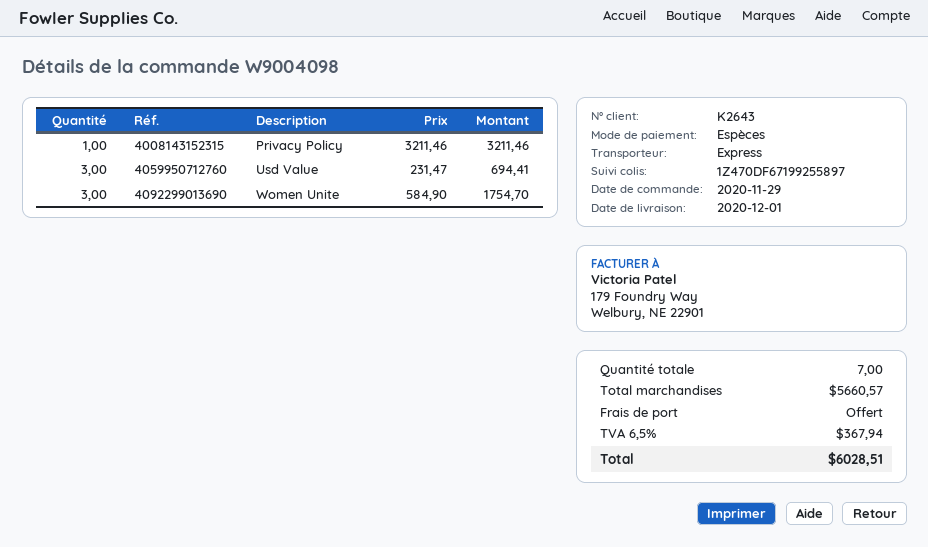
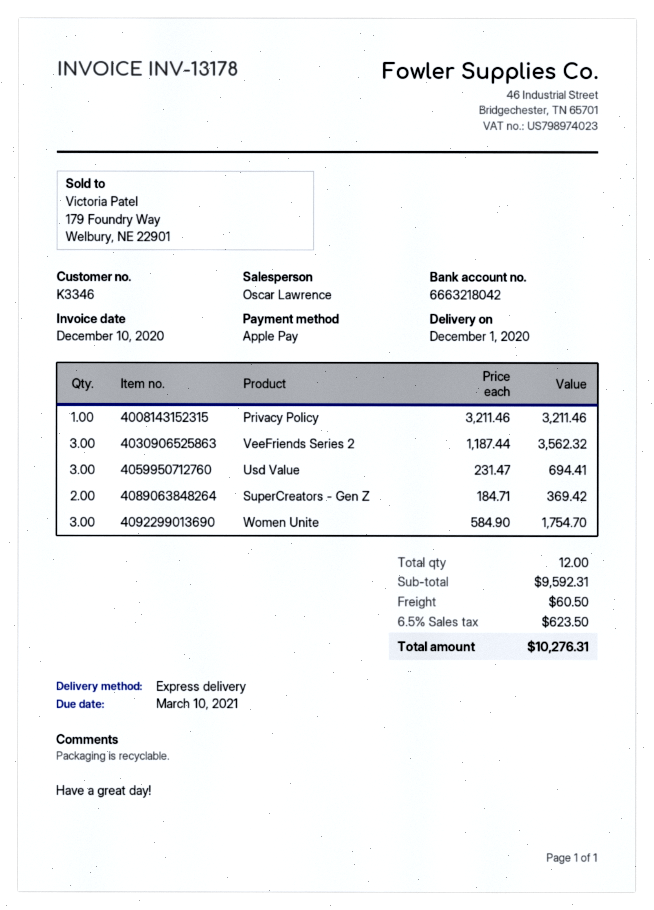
customer number: K2643 -> K3346
payment method: cash -> Apple Pay
VeeFriends Series 2: none -> 3 x 1187.44 = 3562.32
SuperCreators - Gen Z: none -> 2 x 184.71 = 369.42
total quantity: 7 -> 12
subtotal: 5660.57 -> 9592.31
shipping: 0.00 -> 60.50
tax: 6.5% = 367.94 -> 6.5% = 623.50
total: 6028.51 -> 10276.31

